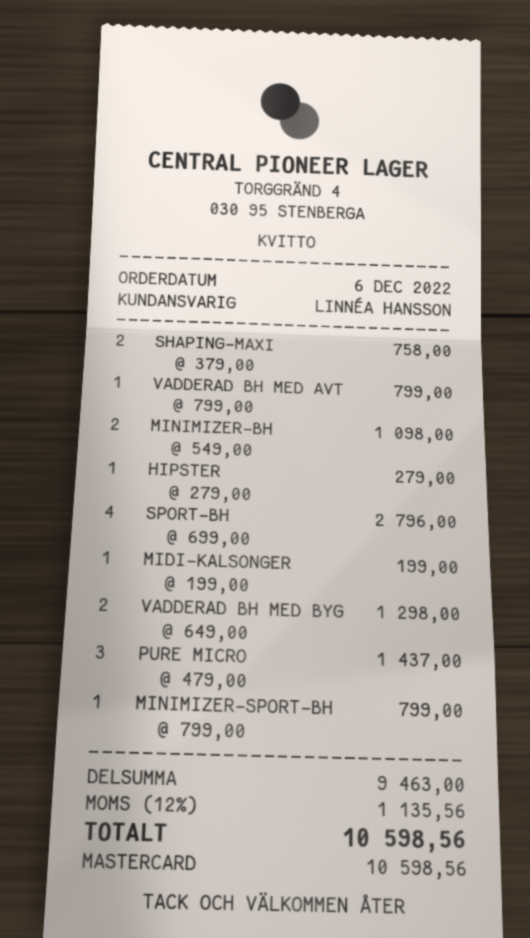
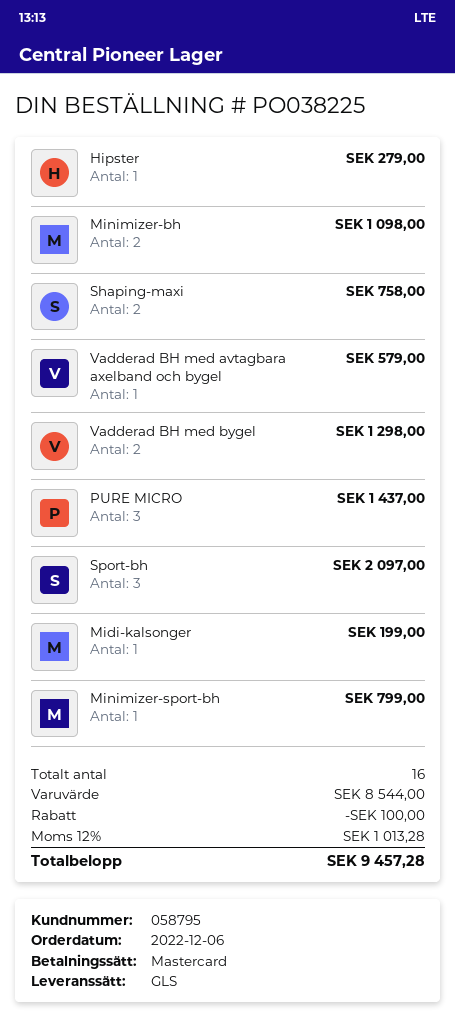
VADDERAD BH MED AVT: 1 for 799.00 -> 1 for 579.00
SPORT-BH: 4 for 2796.00 -> 3 for 2097.00
subtotal: 9463.00 -> 8544.00
discount: none -> 100.00
tax: 12% = 1135.56 -> 12% = 1013.28
total: 10598.56 -> 9457.28

